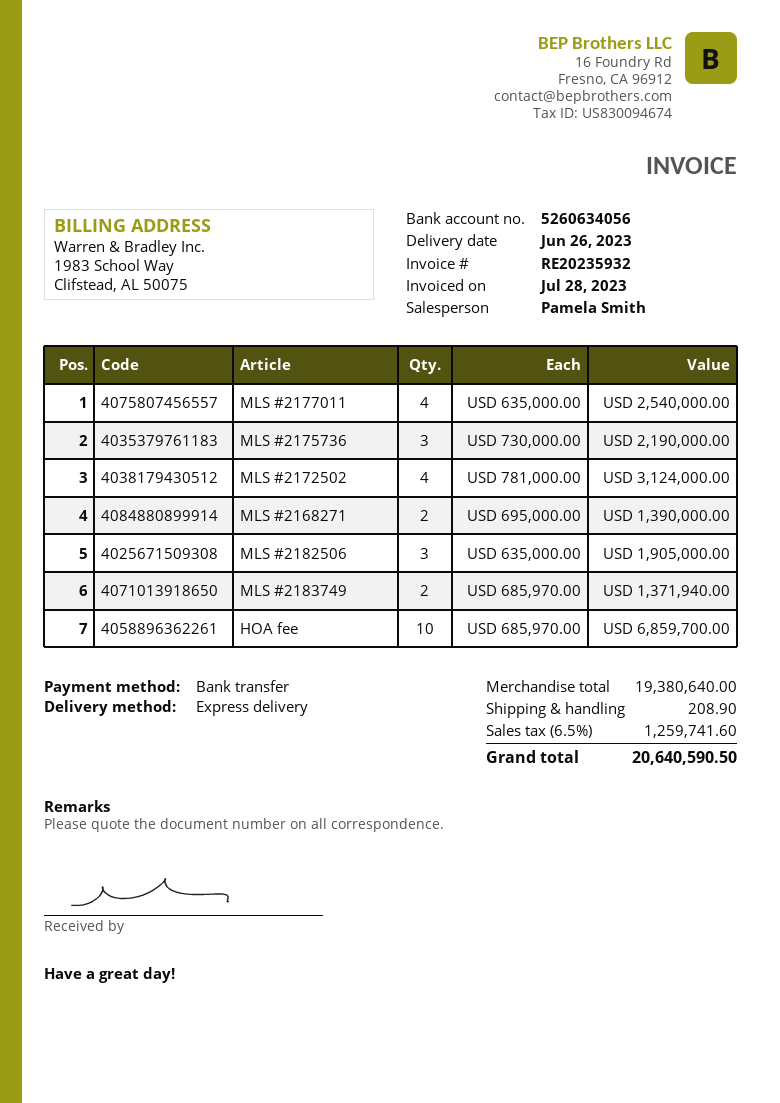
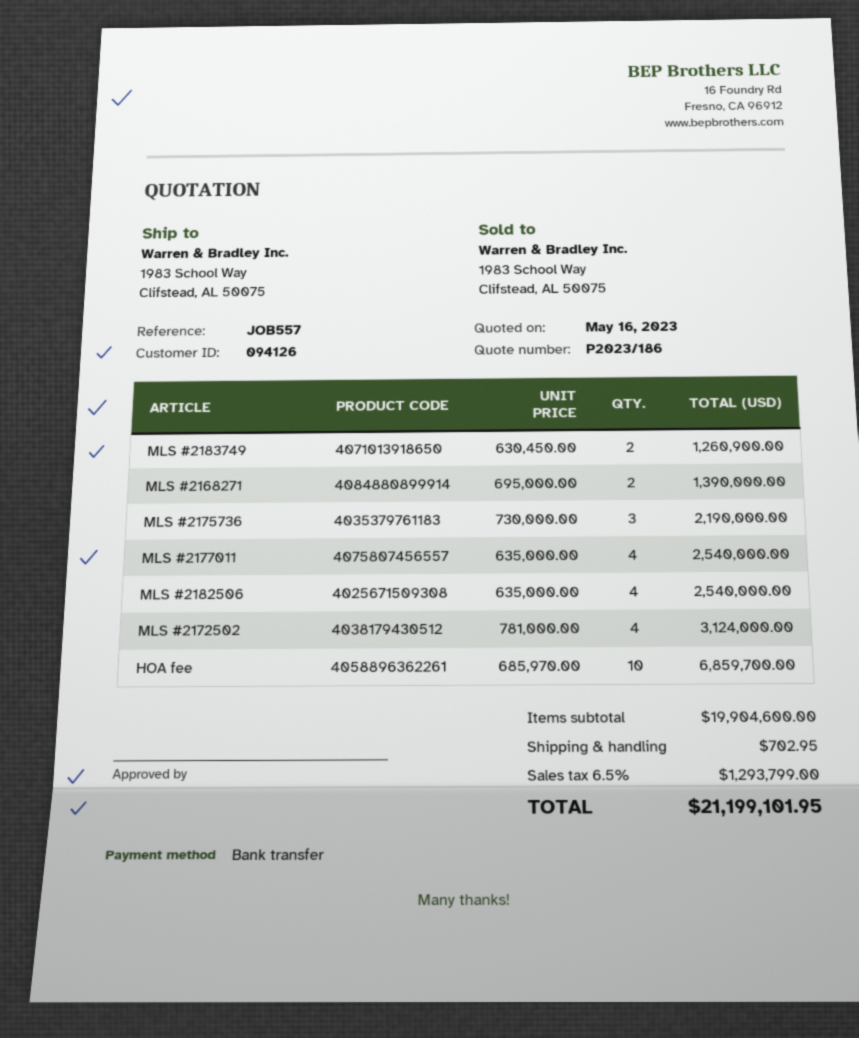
MLS #2182506: 3 x 635000.00 = 1905000.00 -> 4 x 635000.00 = 2540000.00
MLS #2183749: 2 x 685970.00 = 1371940.00 -> 2 x 630450.00 = 1260900.00
subtotal: 19380640.00 -> 19904600.00
shipping: 208.90 -> 702.95
tax: 6.5% = 1259741.60 -> 6.5% = 1293799.00
total: 20640590.50 -> 21199101.95

